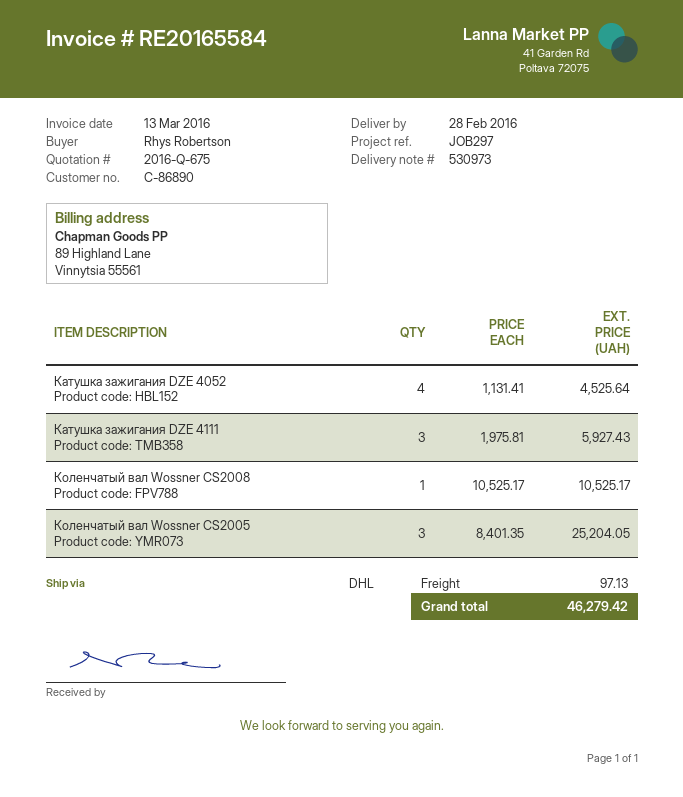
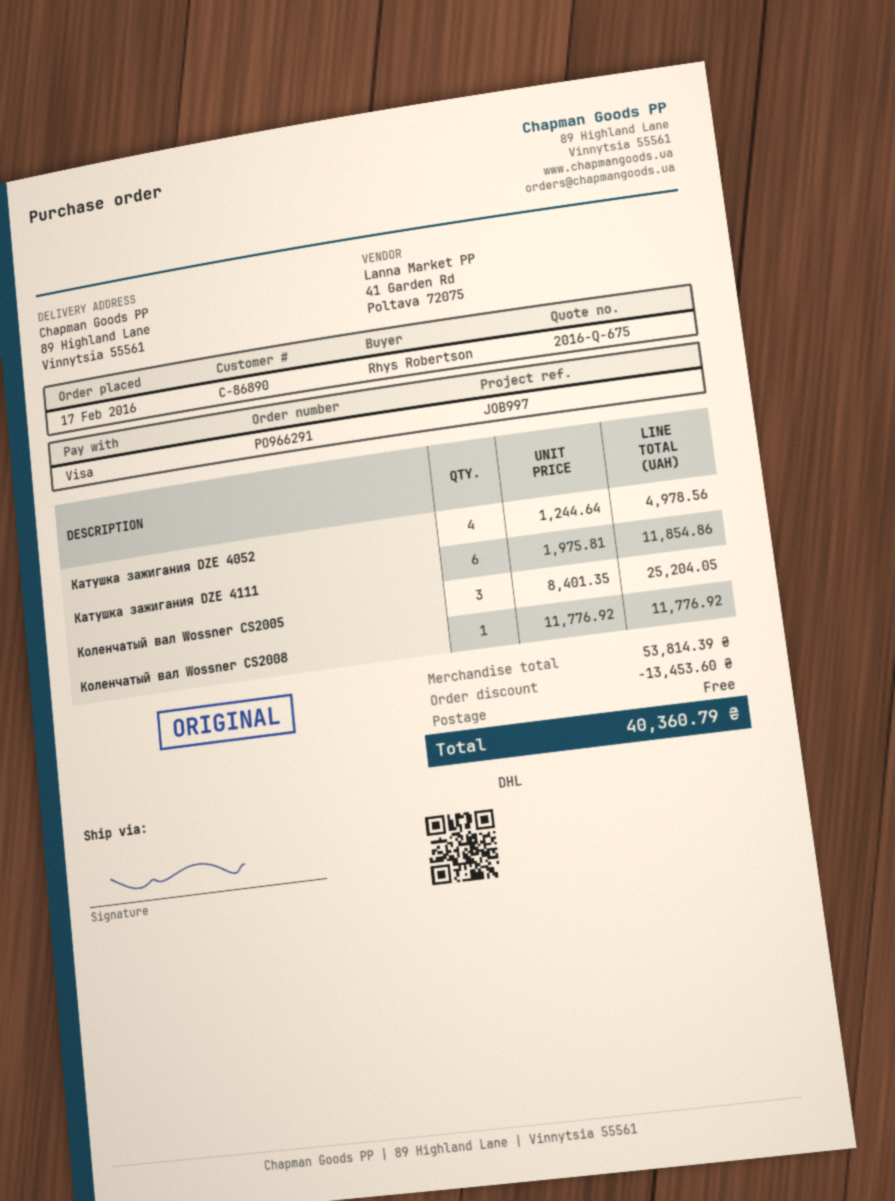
reference: JOB297 -> JOB997
Катушка зажигания DZE 4052: 4 x 1131.41 = 4525.64 -> 4 x 1244.64 = 4978.56
Катушка зажигания DZE 4111: 3 x 1975.81 = 5927.43 -> 6 x 1975.81 = 11854.86
Коленчатый вал Wossner CS2008: 1 x 10525.17 = 10525.17 -> 1 x 11776.92 = 11776.92
discount: none -> 13453.60
shipping: 97.13 -> 0.00
total: 46279.42 -> 40360.79

